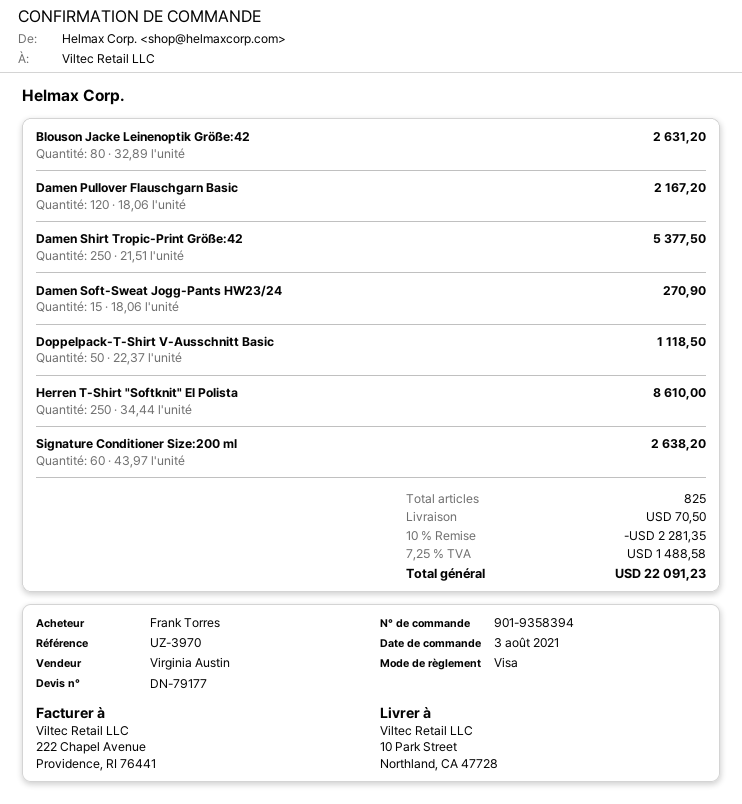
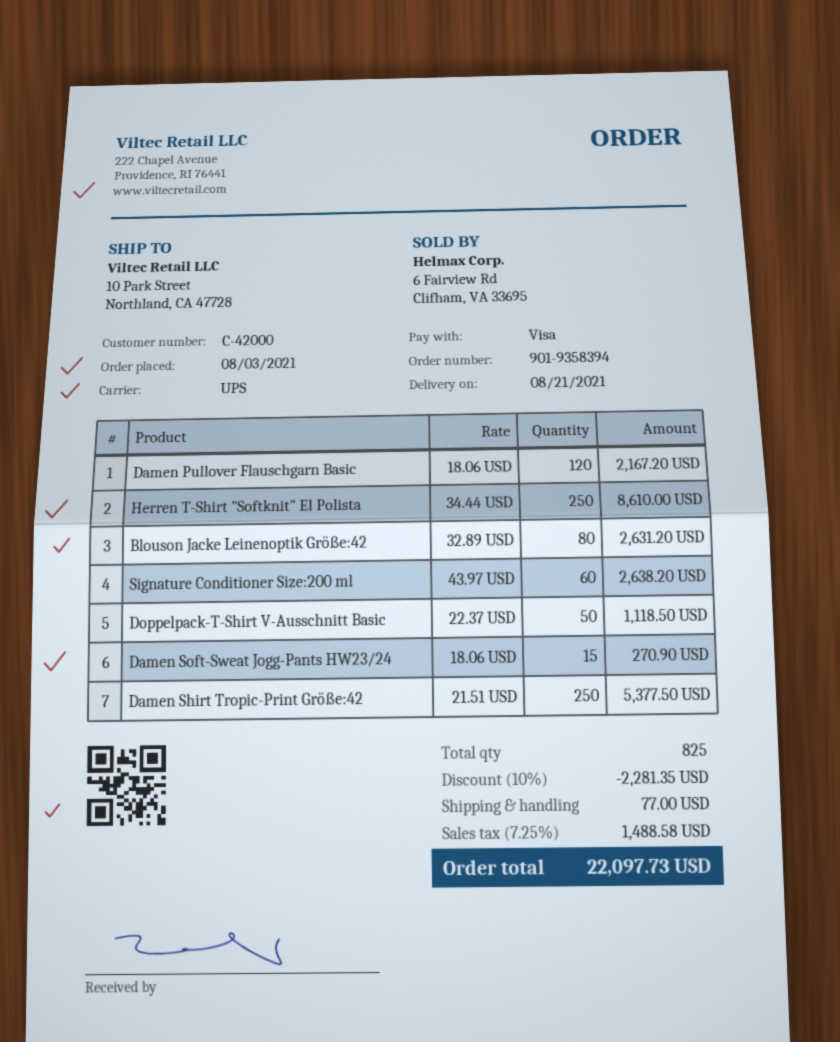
shipping: 70.50 -> 77.00
total: 22091.23 -> 22097.73

